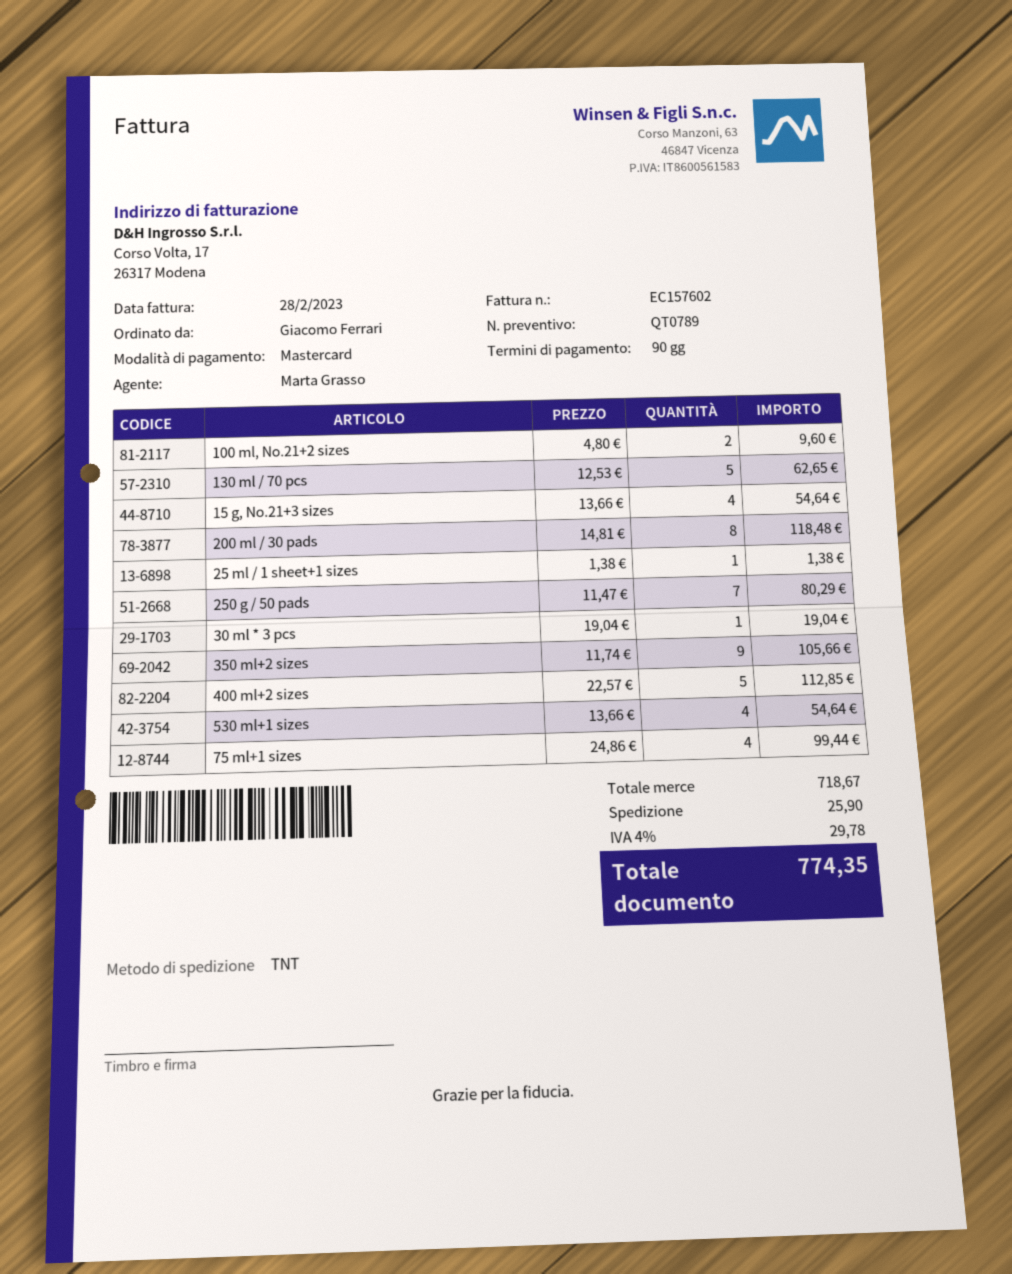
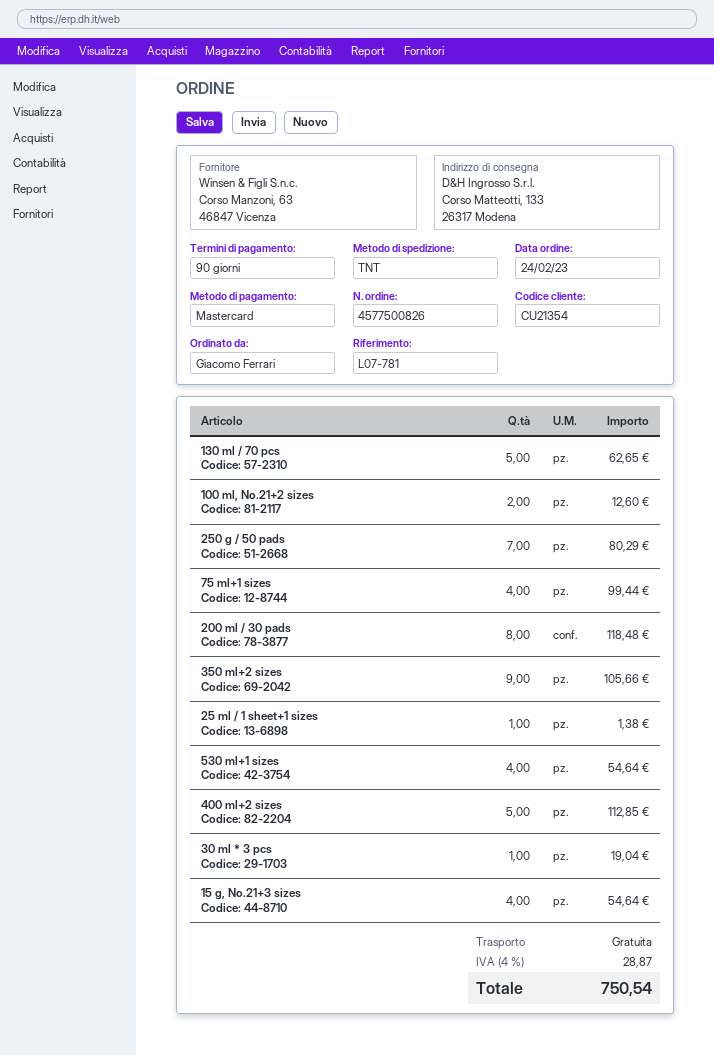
100 ml, No.21+2 sizes: 2 for 9.60 -> 2 for 12.60
shipping: 25.90 -> 0.00
tax: 4% = 29.78 -> 4% = 28.87
total: 774.35 -> 750.54

